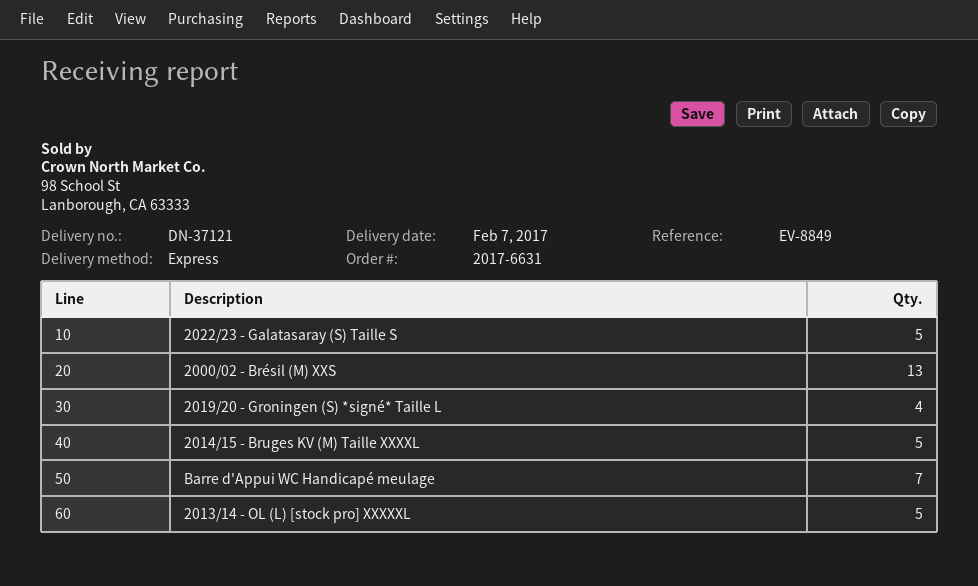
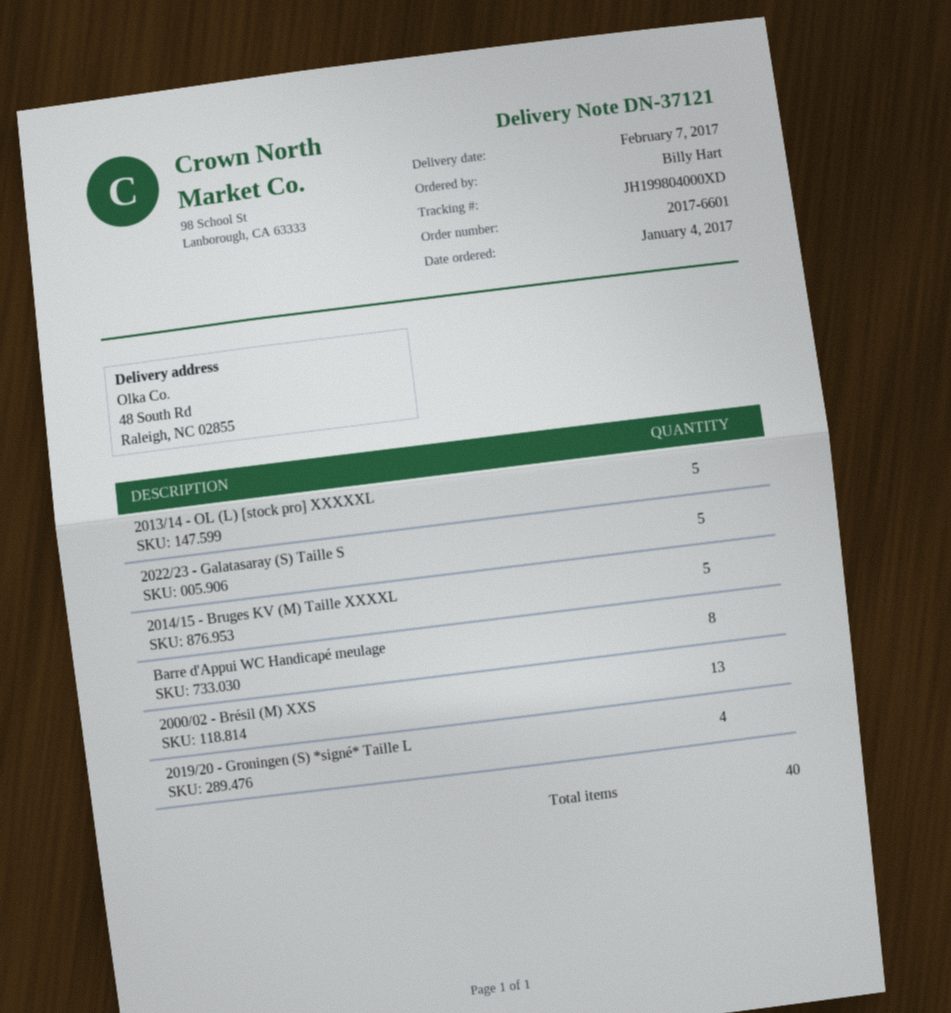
order number: 2017-6631 -> 2017-6601
Barre d'Appui WC Handicapé meulage: 7 -> 8

